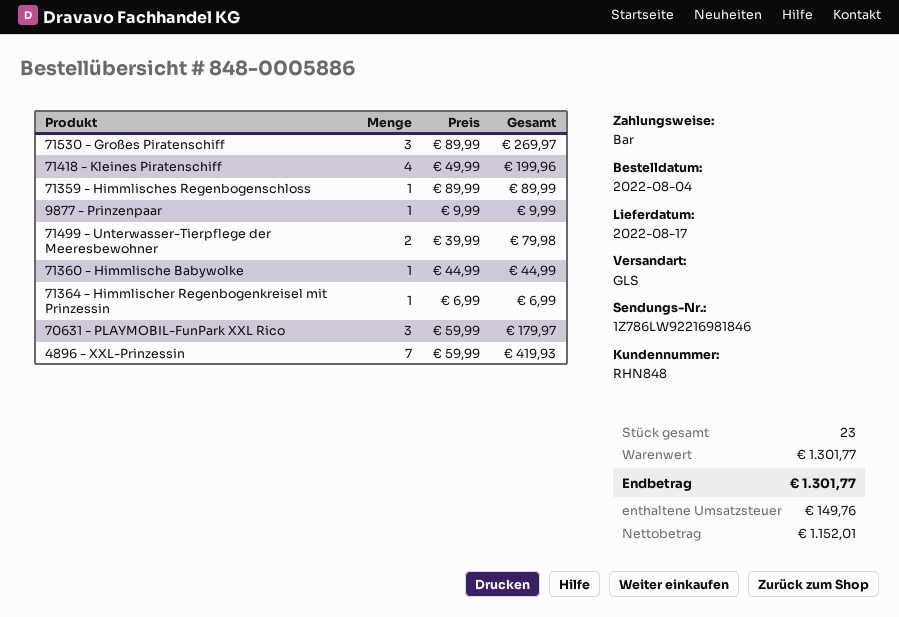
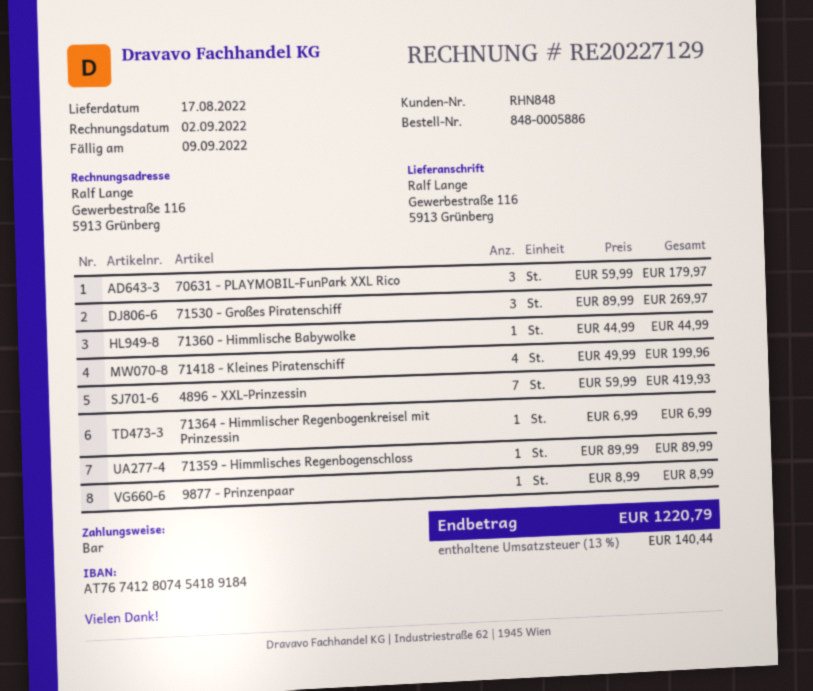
9877 - Prinzenpaar: 1 x 9.99 = 9.99 -> 1 x 8.99 = 8.99
71499 - Unterwasser-Tierpflege der Meeresbewohner: 2 x 39.99 = 79.98 -> none
tax: 149.76 -> 140.44
total: 1301.77 -> 1220.79

